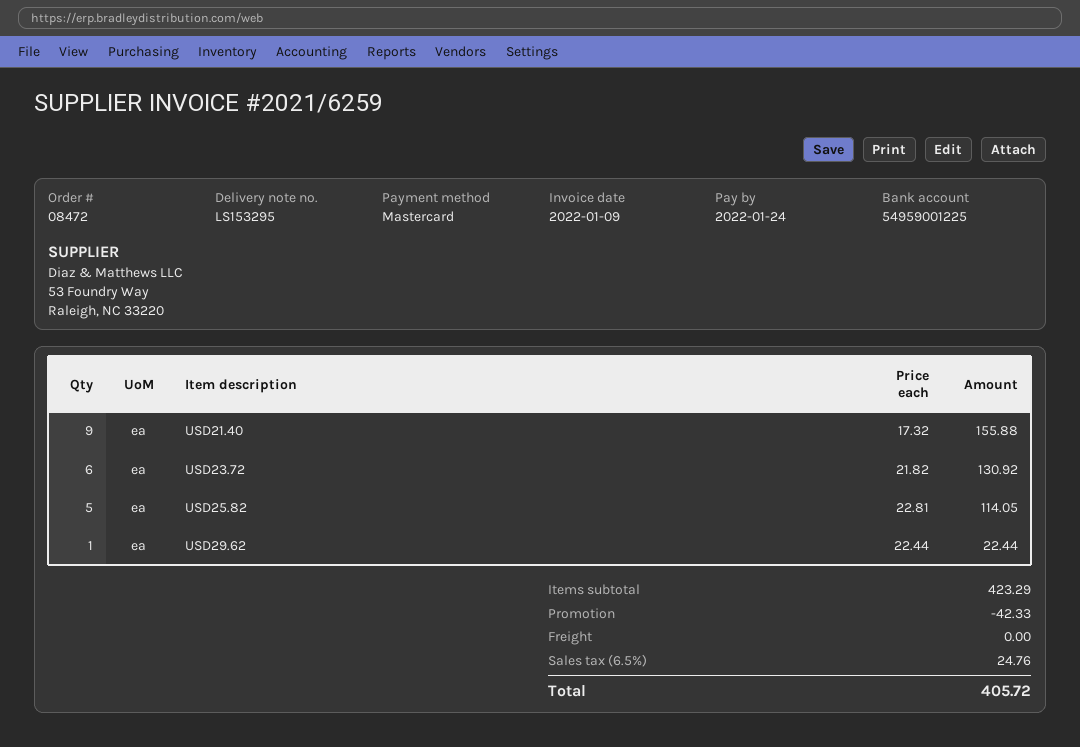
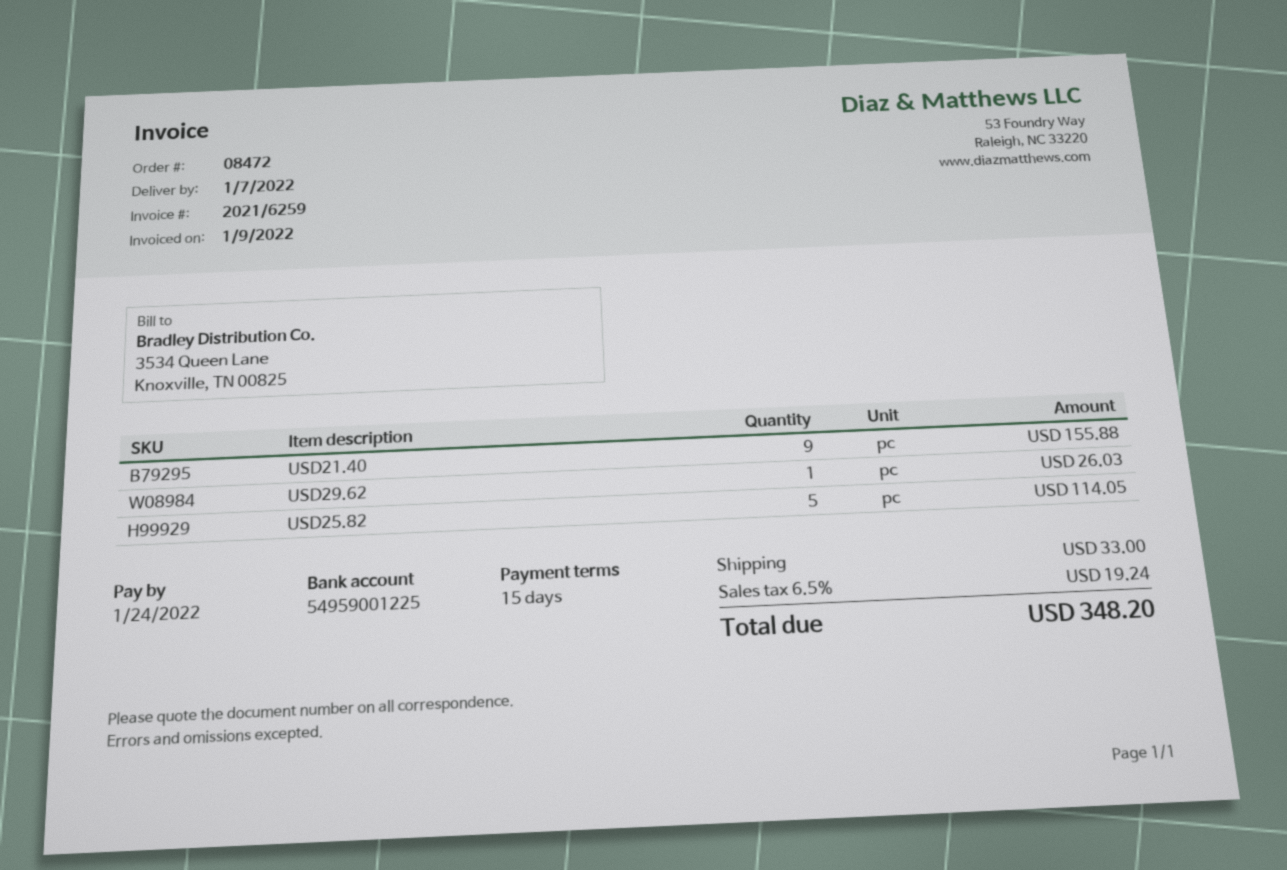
USD23.72: 6 for 130.92 -> none
USD29.62: 1 for 22.44 -> 1 for 26.03
discount: 42.33 -> none
shipping: 0.00 -> 33.00
tax: 6.5% = 24.76 -> 6.5% = 19.24
total: 405.72 -> 348.20

